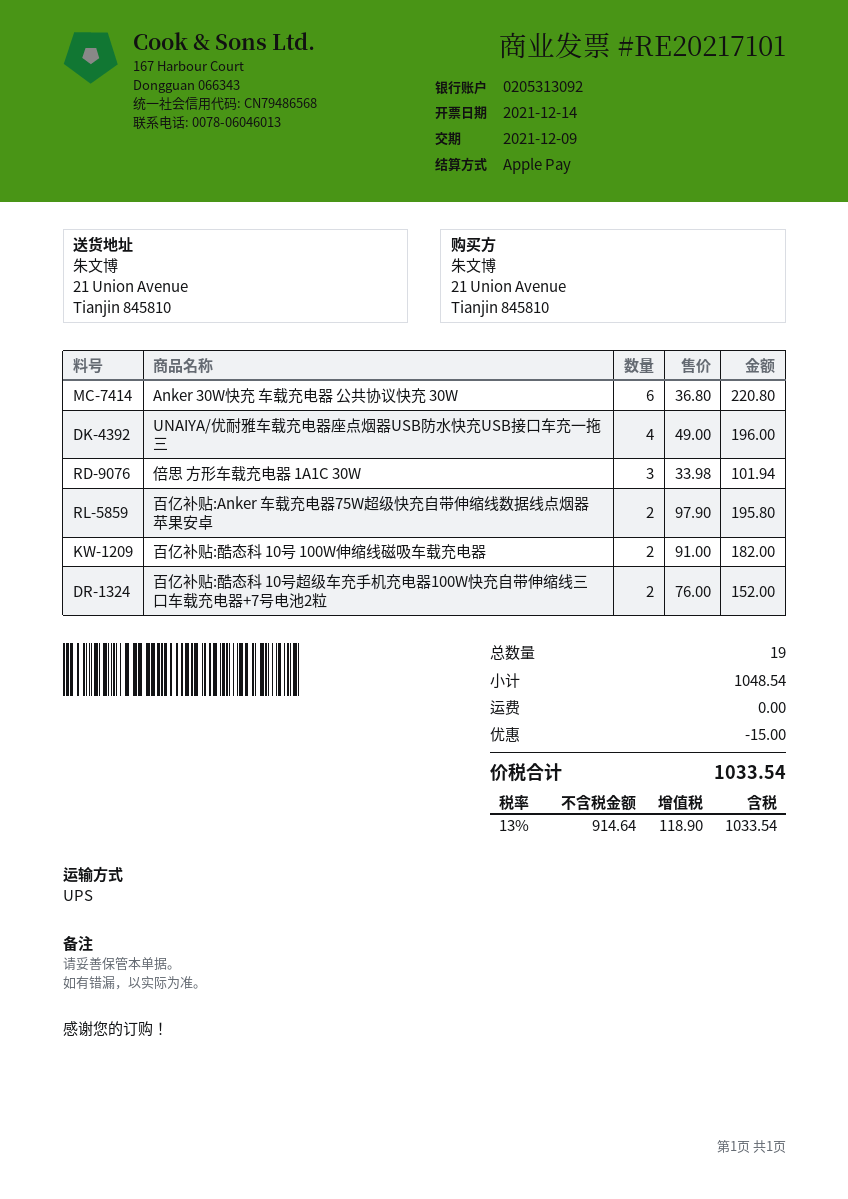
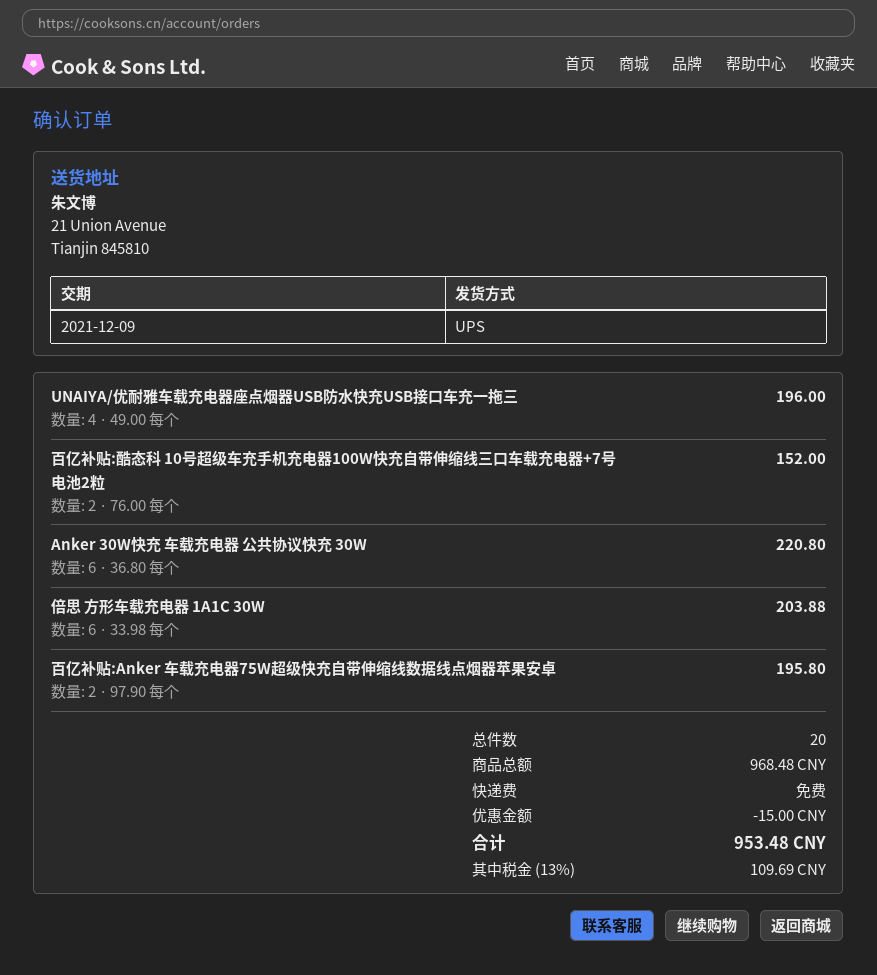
倍思 方形车载充电器 1A1C 30W: 3 x 33.98 = 101.94 -> 6 x 33.98 = 203.88
百亿补贴:酷态科 10号 100W伸缩线磁吸车载充电器: 2 x 91.00 = 182.00 -> none
total quantity: 19 -> 20
subtotal: 1048.54 -> 968.48
tax: 13% = 118.90 -> 13% = 109.69
total: 1033.54 -> 953.48

